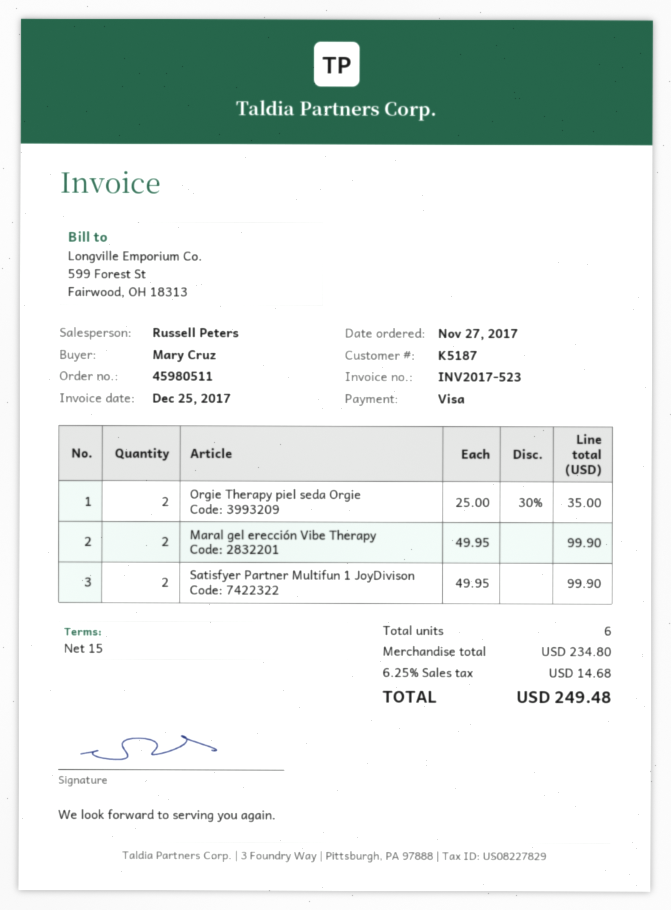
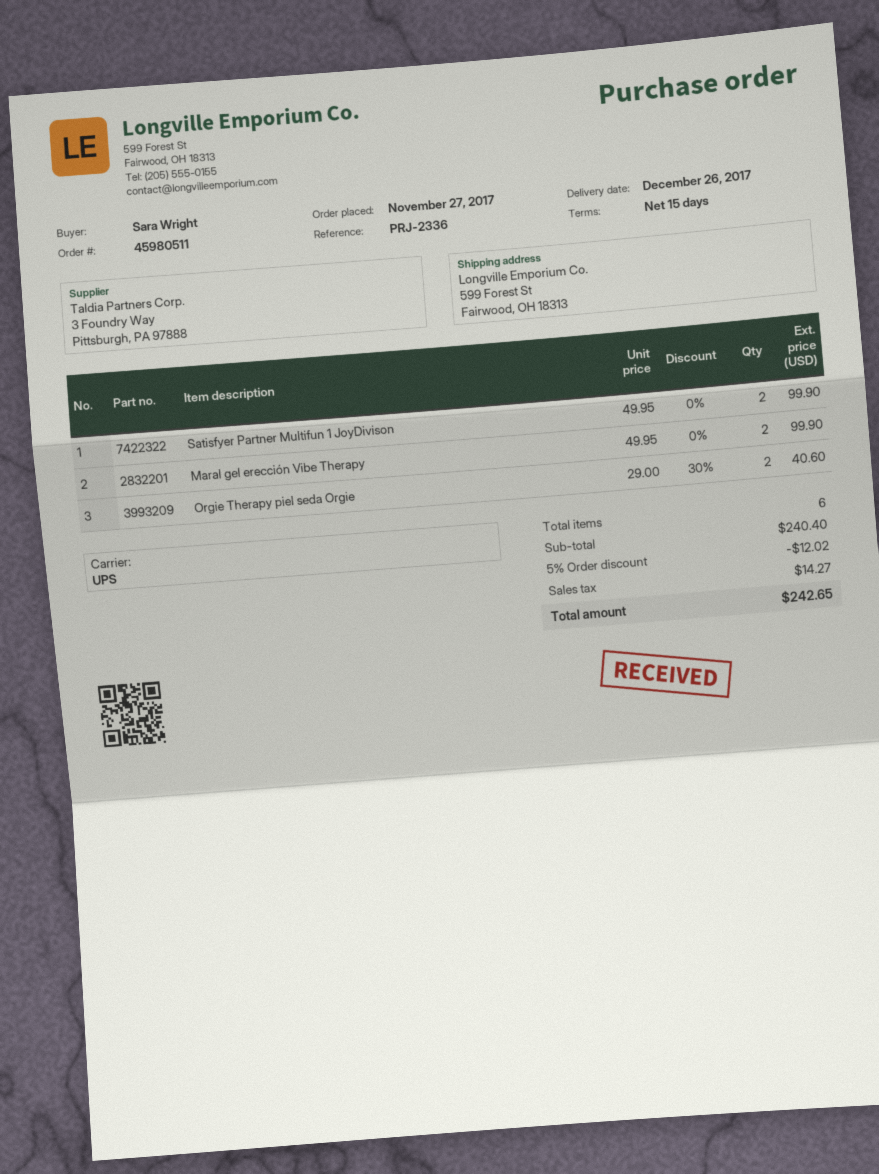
ordered by: Mary Cruz -> Sara Wright
Orgie Therapy piel seda Orgie: 2 x 25.00 - 30% = 35.00 -> 2 x 29.00 - 30% = 40.60
subtotal: 234.80 -> 240.40
discount: none -> 5% = 12.02
tax: 14.68 -> 14.27
total: 249.48 -> 242.65

